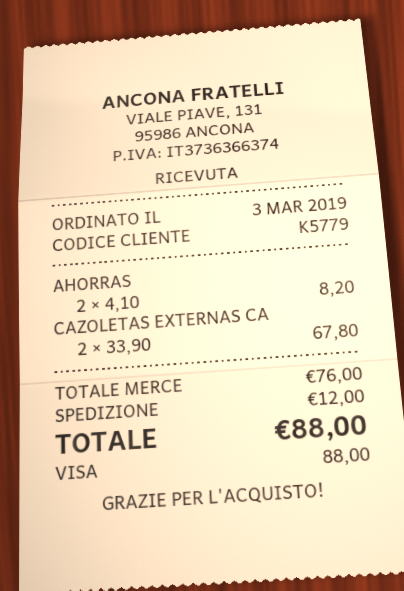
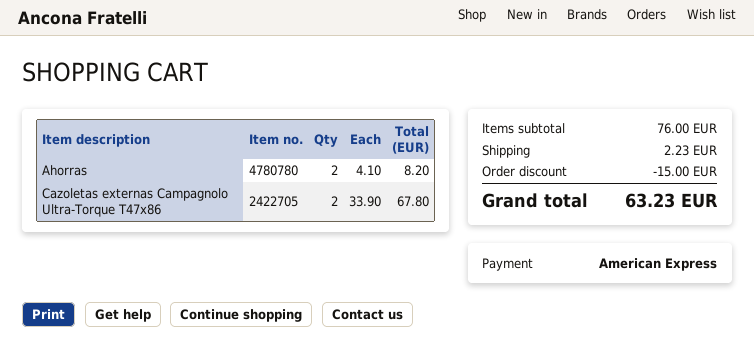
payment method: Visa -> American Express
discount: none -> 15.00
shipping: 12.00 -> 2.23
total: 88.00 -> 63.23

